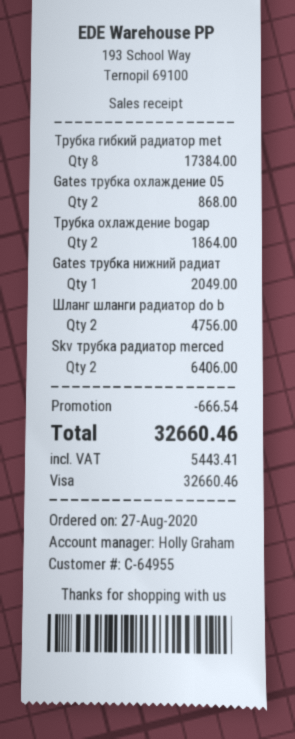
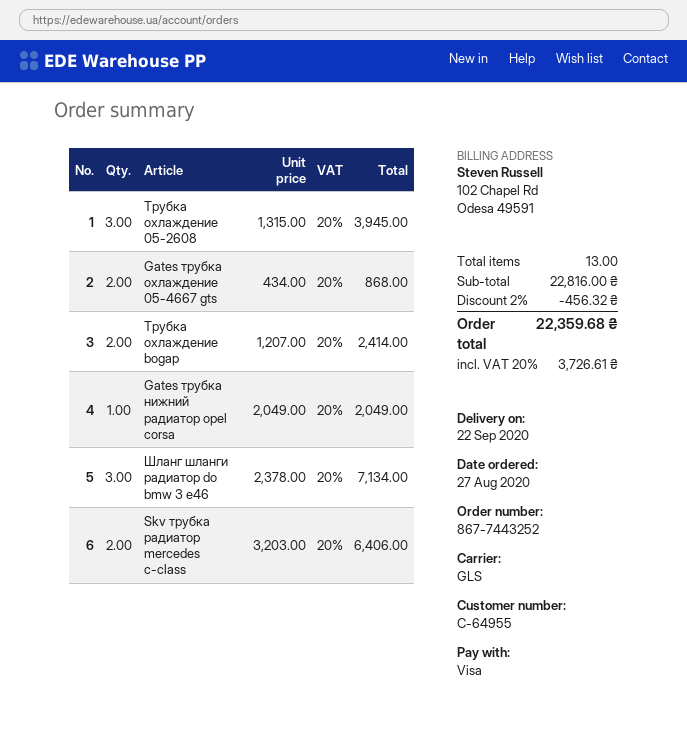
Трубка гибкий радиатор met: 8 for 17384.00 -> none
Трубка охлаждение bogap: 2 for 1864.00 -> 2 for 2414.00
Шланг шланги радиатор do b: 2 for 4756.00 -> 3 for 7134.00
Трубка охлаждение 05-2608: none -> 3 for 3945.00
discount: 666.54 -> 456.32
tax: 5443.41 -> 3726.61
total: 32660.46 -> 22359.68

